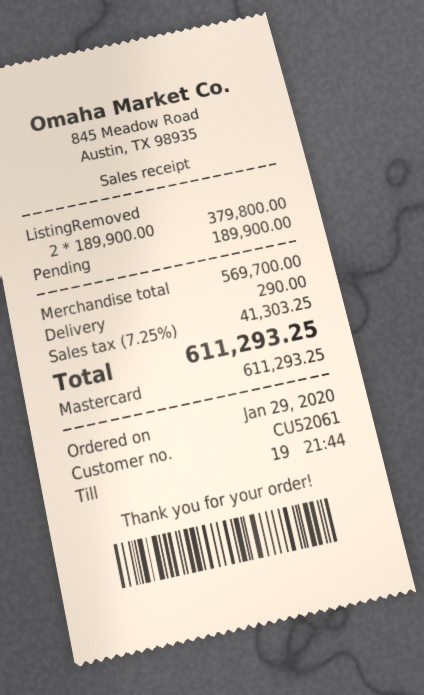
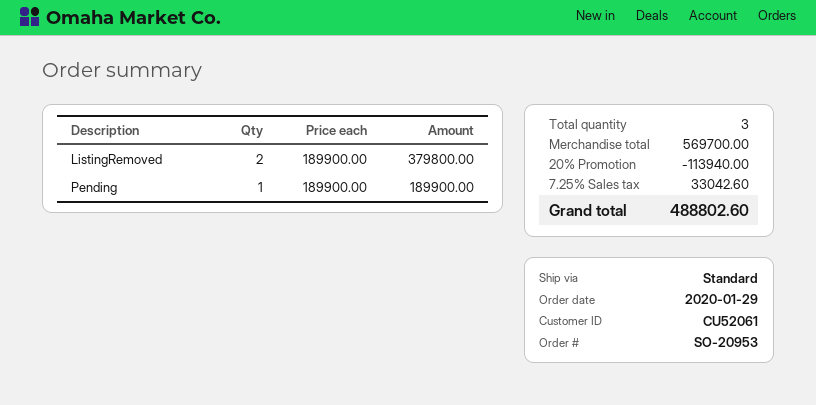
discount: none -> 20% = 113940.00
shipping: 290.00 -> none
tax: 7.25% = 41303.25 -> 7.25% = 33042.60
total: 611293.25 -> 488802.60

